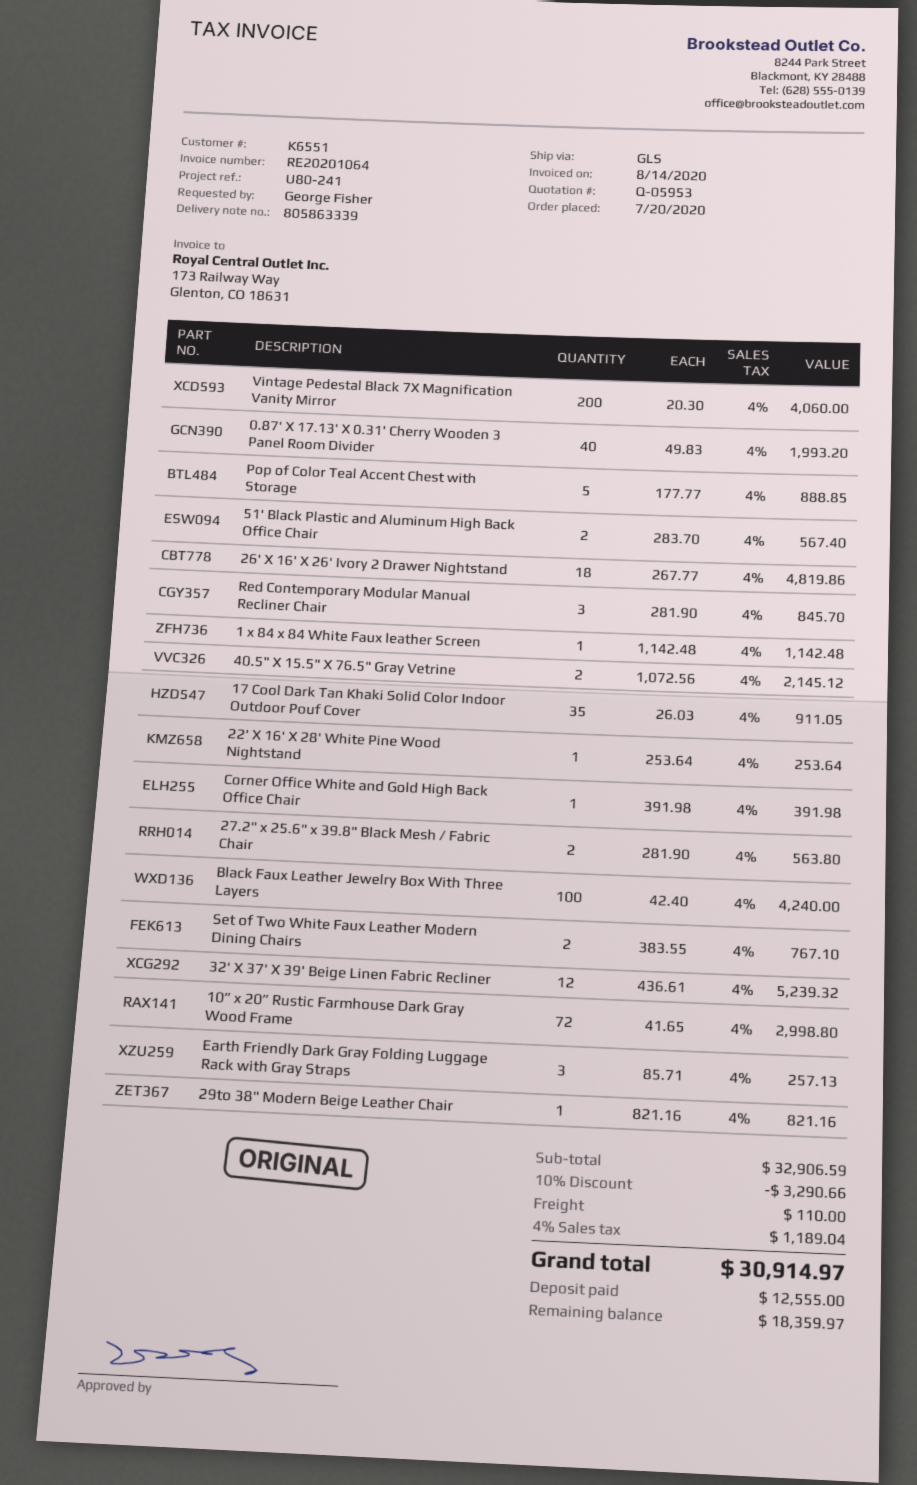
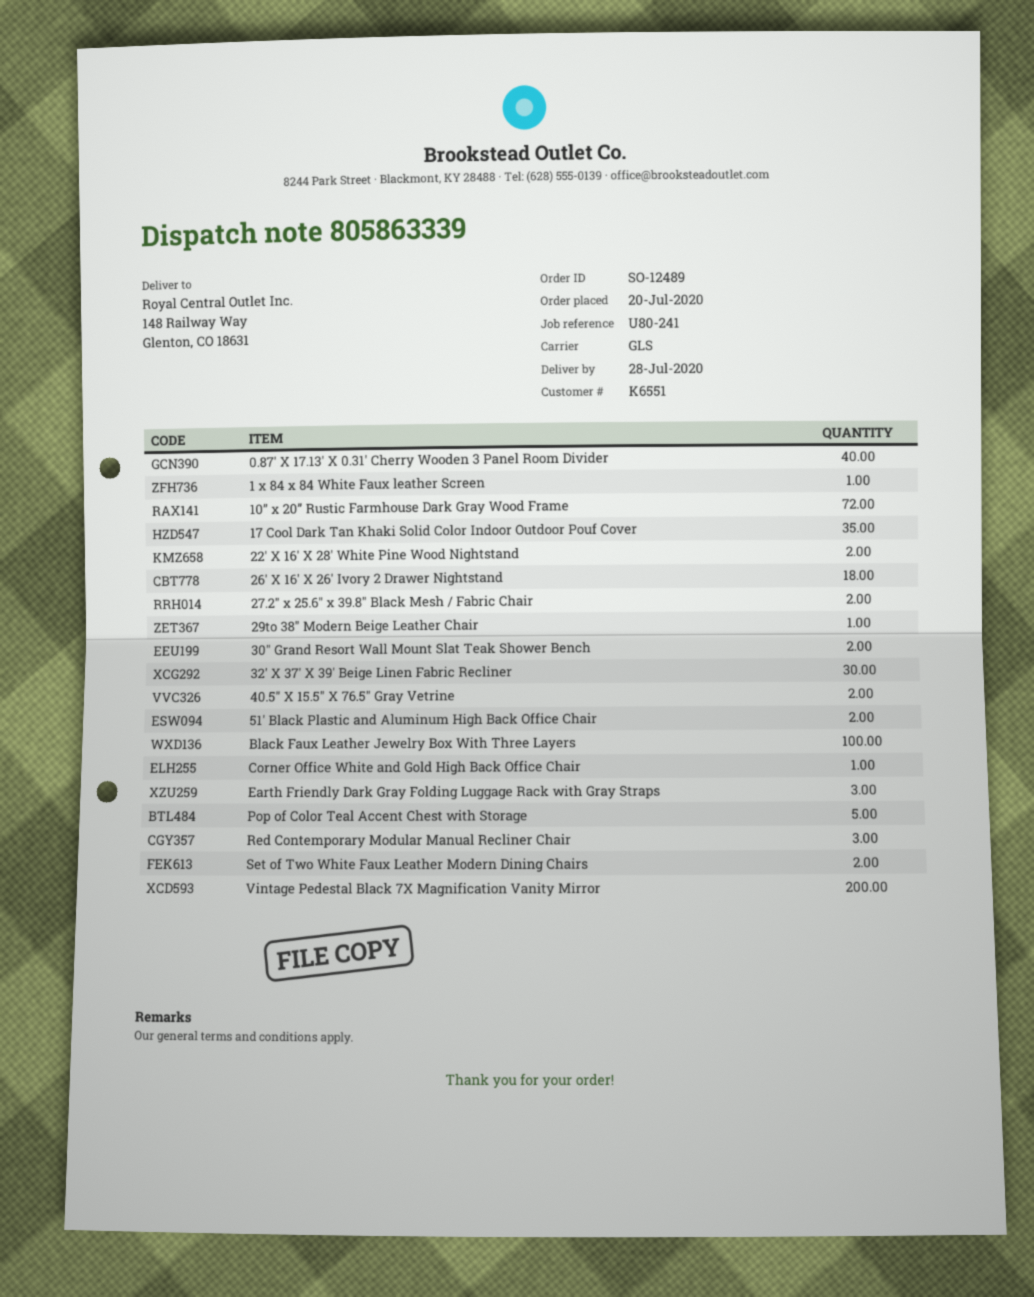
22' X 16' X 28' White Pine Wood Nightstand: 1 -> 2
32' X 37' X 39' Beige Linen Fabric Recliner: 12 -> 30
30" Grand Resort Wall Mount Slat Teak Shower Bench: none -> 2

